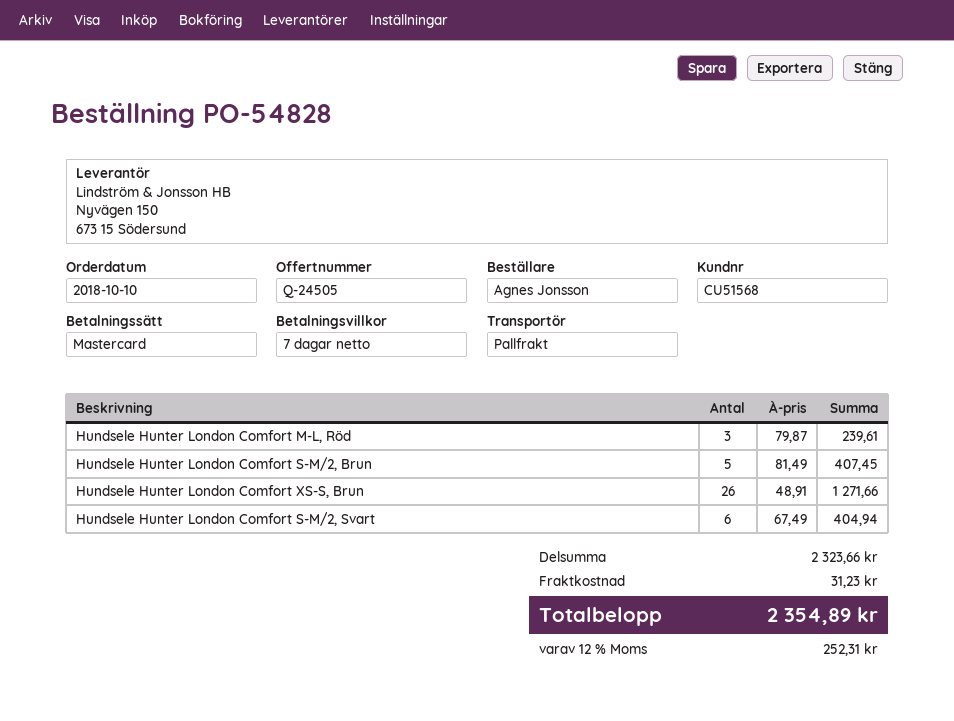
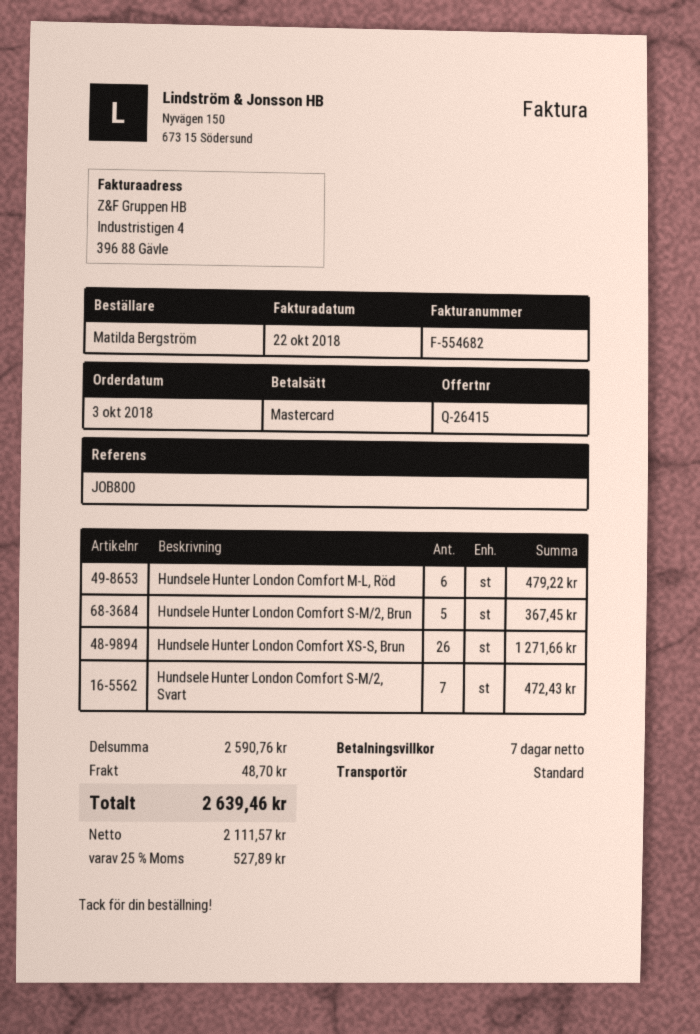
quote number: Q-24505 -> Q-26415
order date: 2018-10-10 -> 2018-10-03
ordered by: Agnes Jonsson -> Matilda Bergström
shipping method: pallet freight -> standard
Hundsele Hunter London Comfort M-L, Röd: 3 for 239.61 -> 6 for 479.22
Hundsele Hunter London Comfort S-M/2, Brun: 5 for 407.45 -> 5 for 367.45
Hundsele Hunter London Comfort S-M/2, Svart: 6 for 404.94 -> 7 for 472.43
subtotal: 2323.66 -> 2590.76
shipping: 31.23 -> 48.70
tax: 12% = 252.31 -> 25% = 527.89
total: 2354.89 -> 2639.46

